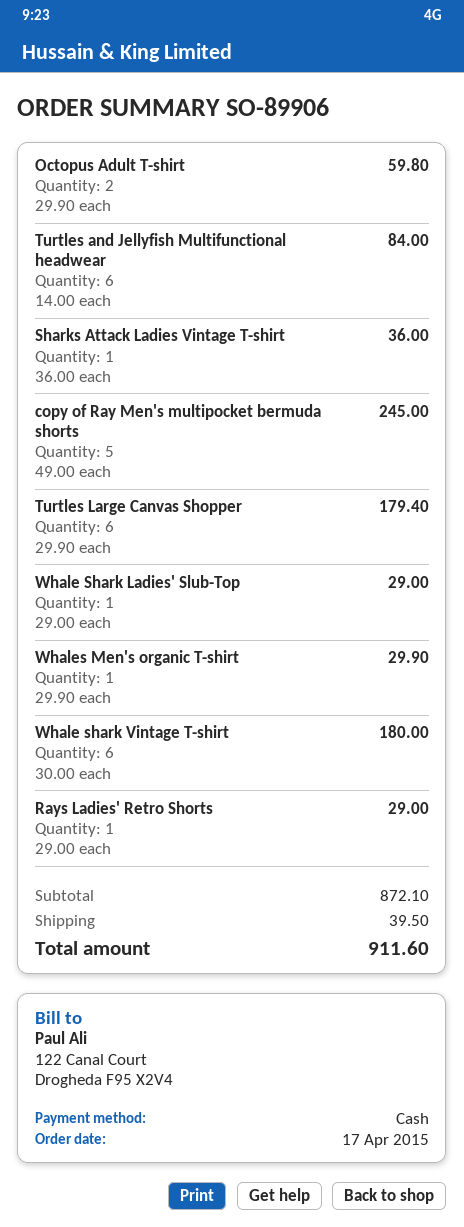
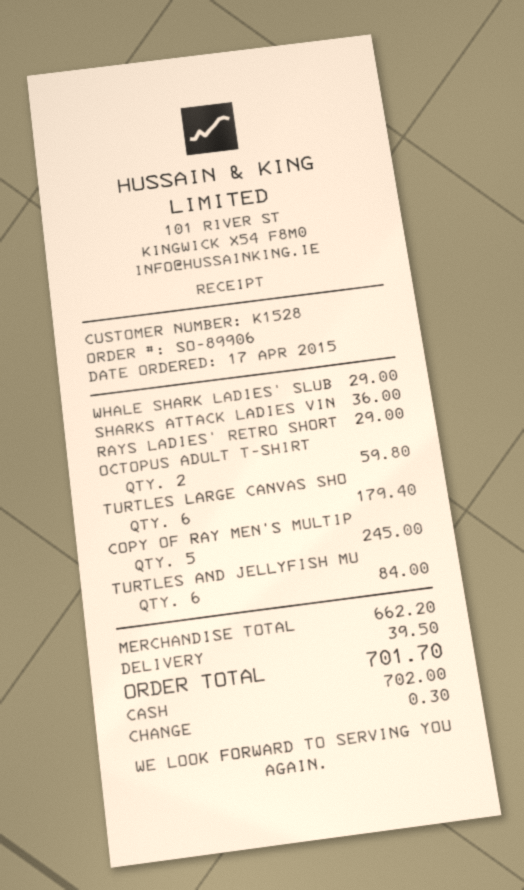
Whales Men's organic T-shirt: 1 for 29.90 -> none
Whale shark Vintage T-shirt: 6 for 180.00 -> none
subtotal: 872.10 -> 662.20
total: 911.60 -> 701.70

